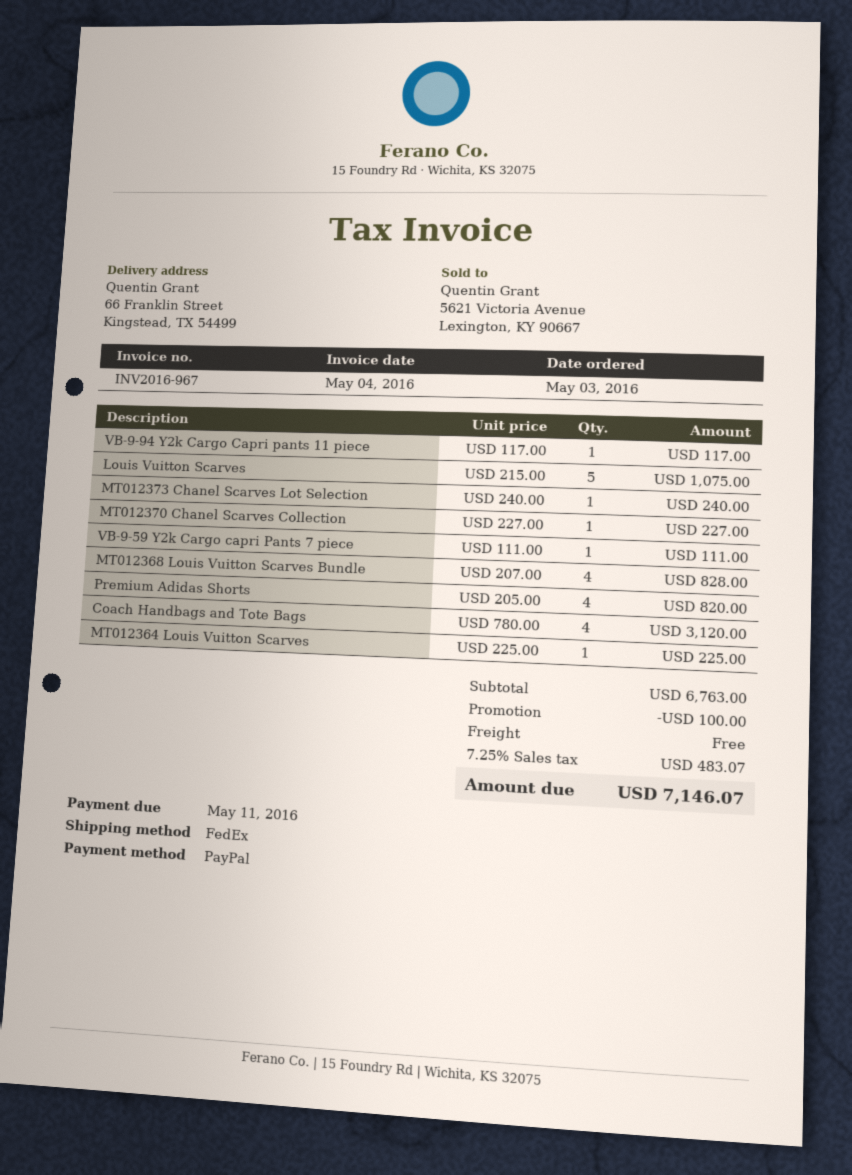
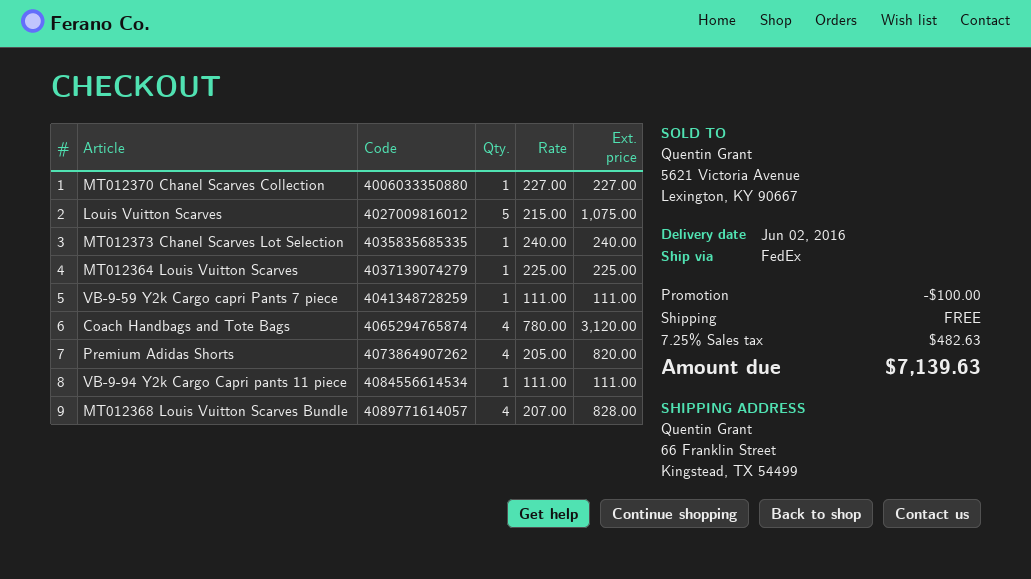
VB-9-94 Y2k Cargo Capri pants 11 piece: 1 x 117.00 = 117.00 -> 1 x 111.00 = 111.00
tax: 7.25% = 483.07 -> 7.25% = 482.63
total: 7146.07 -> 7139.63

